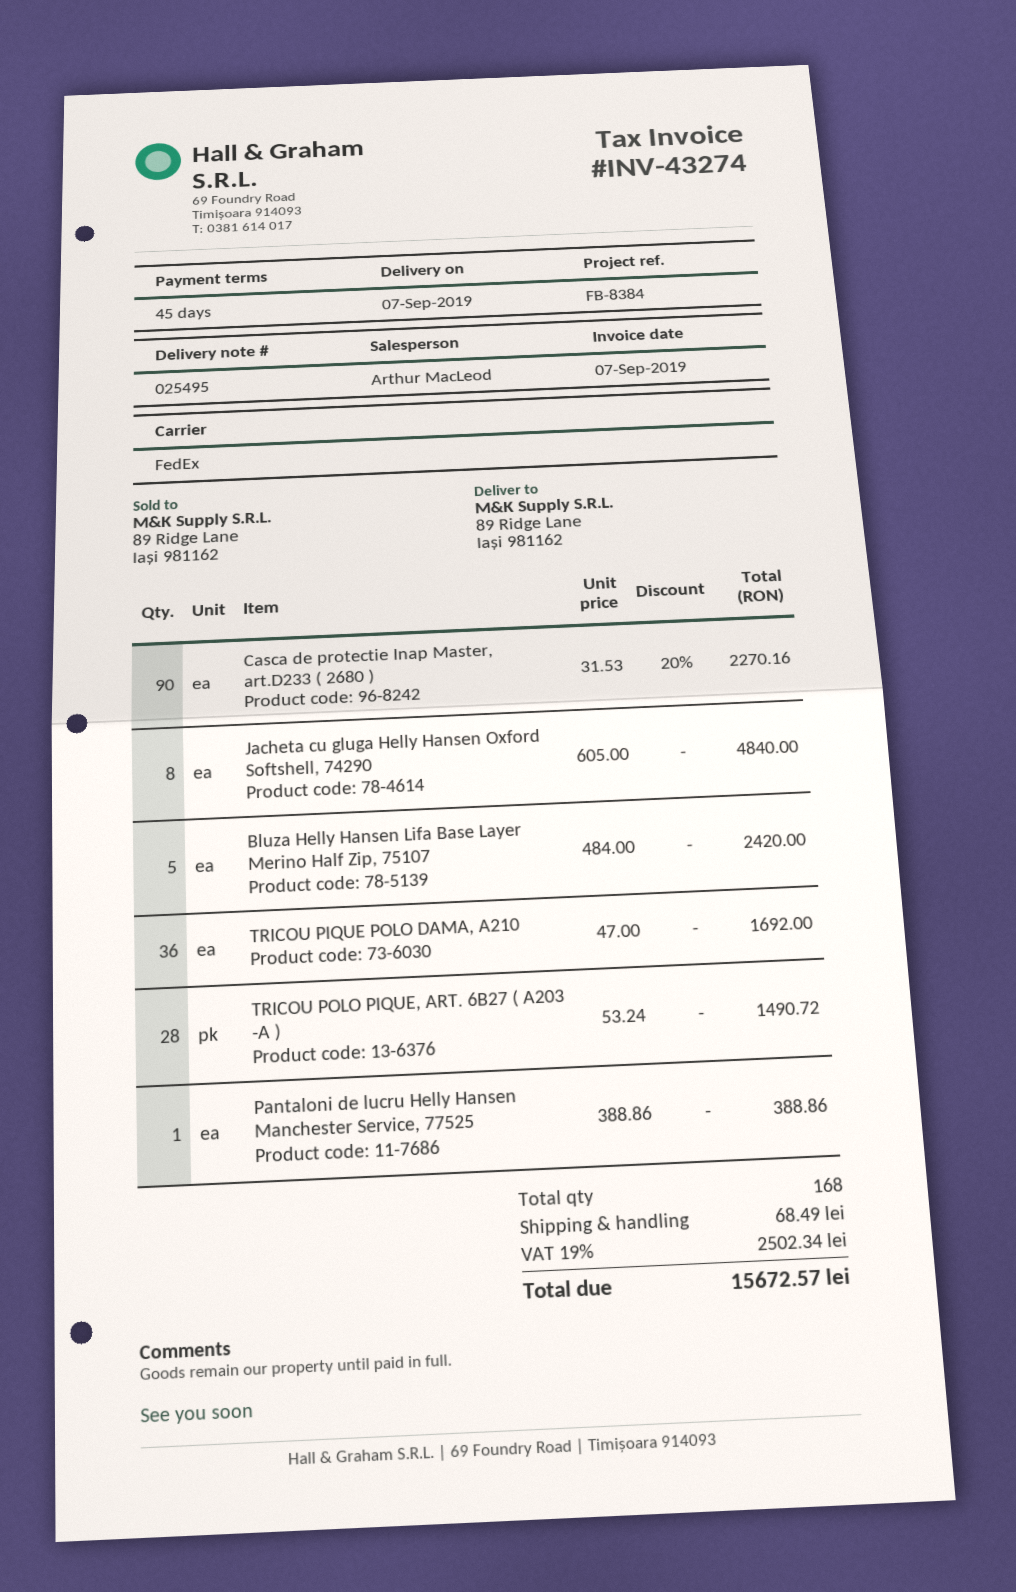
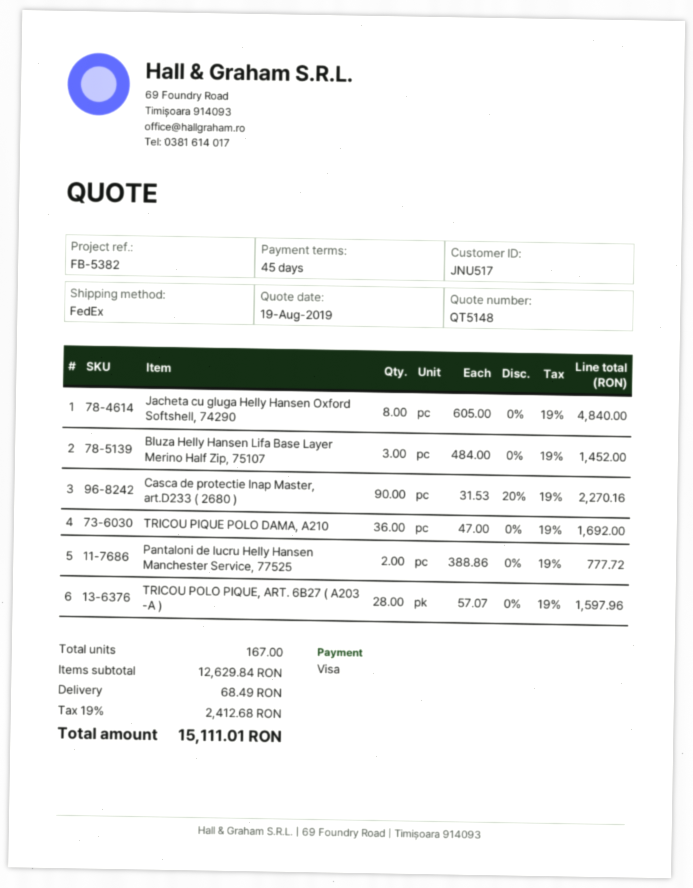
reference: FB-8384 -> FB-5382
Bluza Helly Hansen Lifa Base Layer Merino Half Zip, 75107: 5 x 484.00 = 2420.00 -> 3 x 484.00 = 1452.00
TRICOU POLO PIQUE, ART. 6B27 ( A203 -A ): 28 x 53.24 = 1490.72 -> 28 x 57.07 = 1597.96
Pantaloni de lucru Helly Hansen Manchester Service, 77525: 1 x 388.86 = 388.86 -> 2 x 388.86 = 777.72
total quantity: 168 -> 167
tax: 19% = 2502.34 -> 19% = 2412.68
total: 15672.57 -> 15111.01

